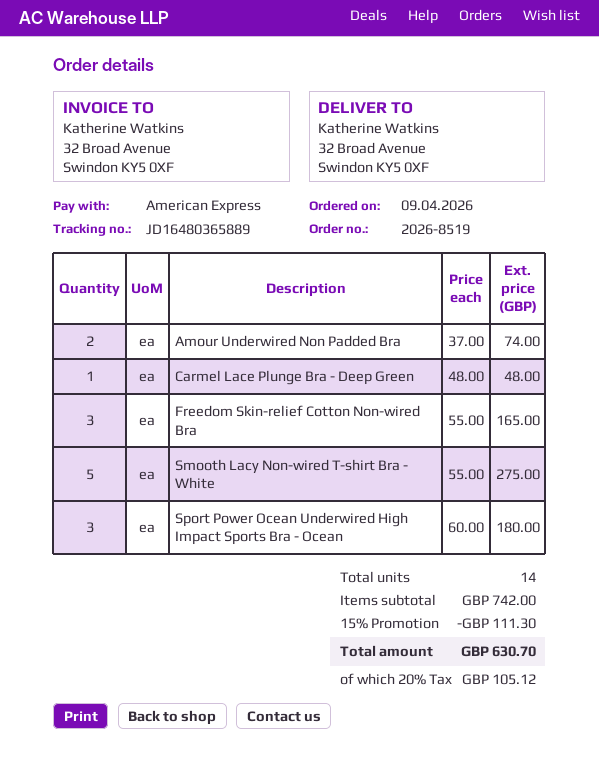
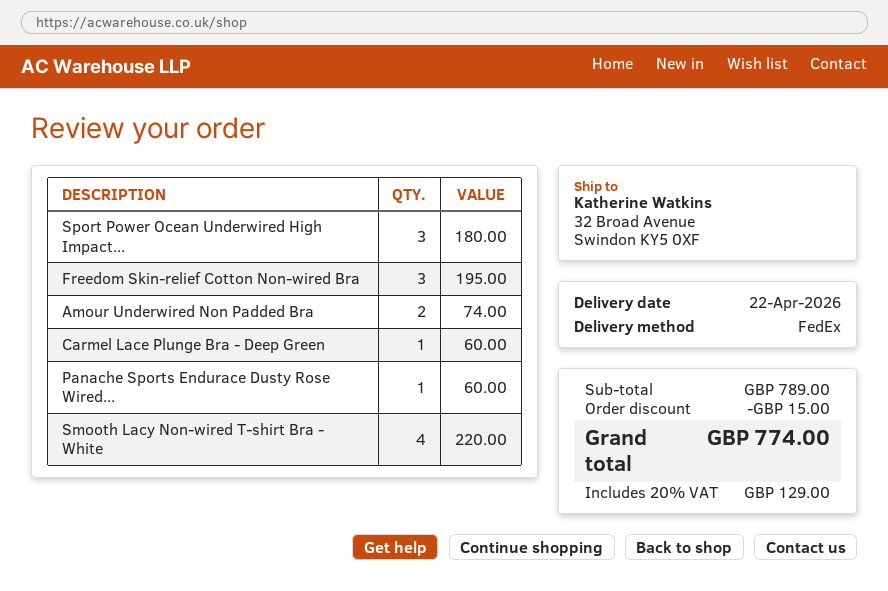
Carmel Lace Plunge Bra - Deep Green: 1 for 48.00 -> 1 for 60.00
Freedom Skin-relief Cotton Non-wired Bra: 3 for 165.00 -> 3 for 195.00
Smooth Lacy Non-wired T-shirt Bra - White: 5 for 275.00 -> 4 for 220.00
Panache Sports Endurace Dusty Rose Wired...: none -> 1 for 60.00
subtotal: 742.00 -> 789.00
discount: 111.30 -> 15.00
tax: 20% = 105.12 -> 20% = 129.00
total: 630.70 -> 774.00

